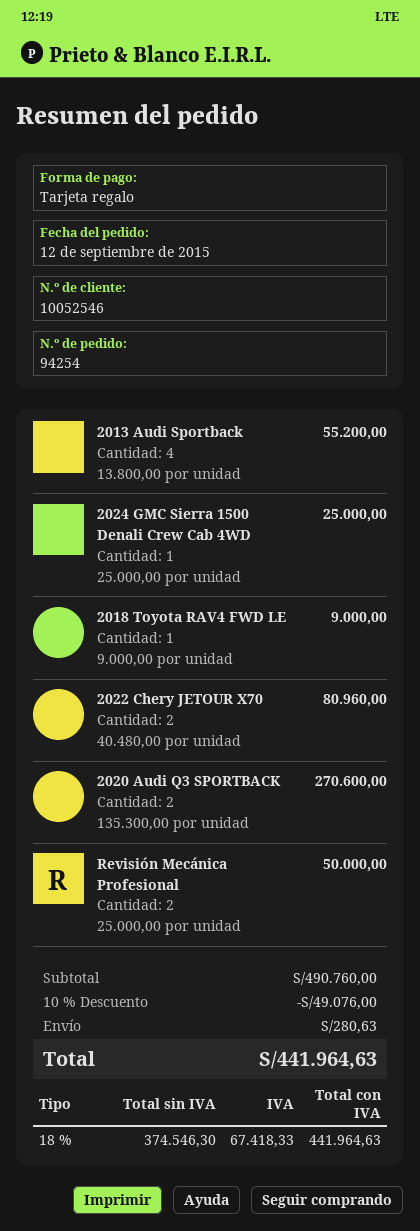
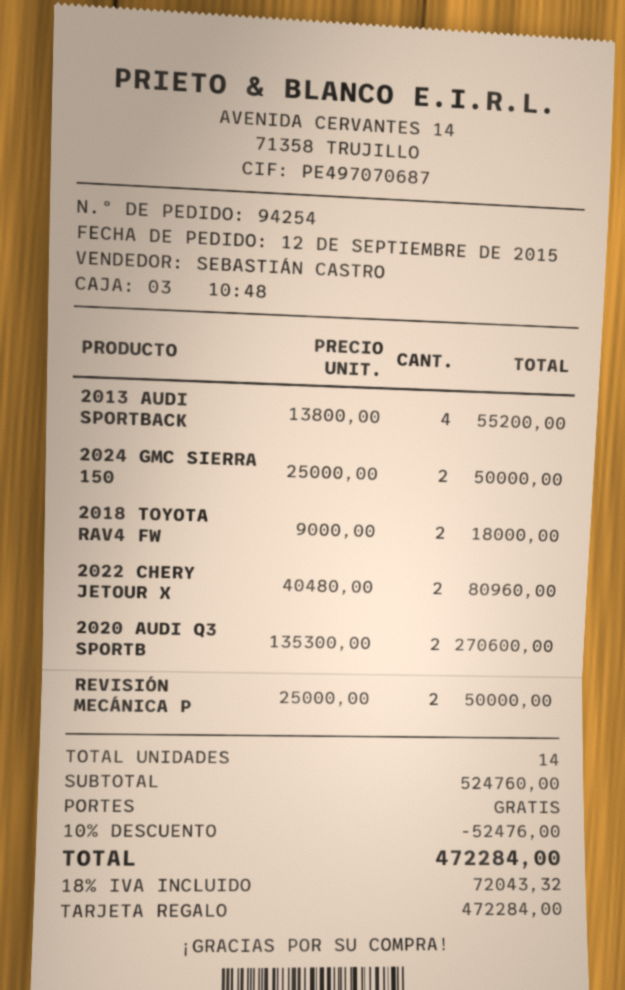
2024 GMC Sierra 1500 Denali Crew Cab 4WD: 1 x 25000.00 = 25000.00 -> 2 x 25000.00 = 50000.00
2018 Toyota RAV4 FWD LE: 1 x 9000.00 = 9000.00 -> 2 x 9000.00 = 18000.00
subtotal: 490760.00 -> 524760.00
discount: 10% = 49076.00 -> 10% = 52476.00
shipping: 280.63 -> 0.00
tax: 18% = 67418.33 -> 18% = 72043.32
total: 441964.63 -> 472284.00

